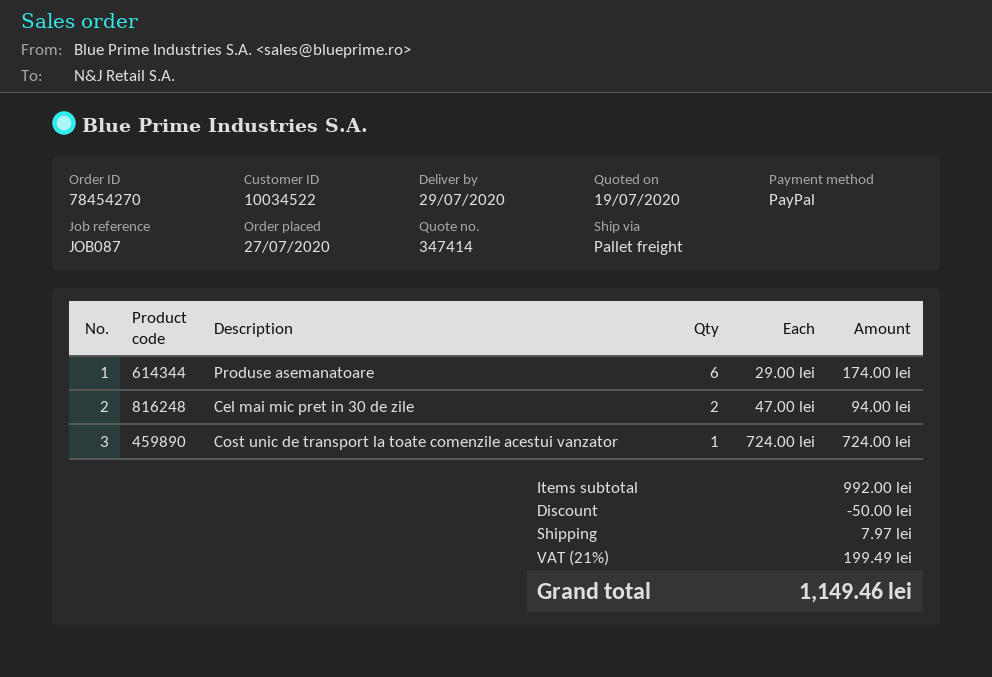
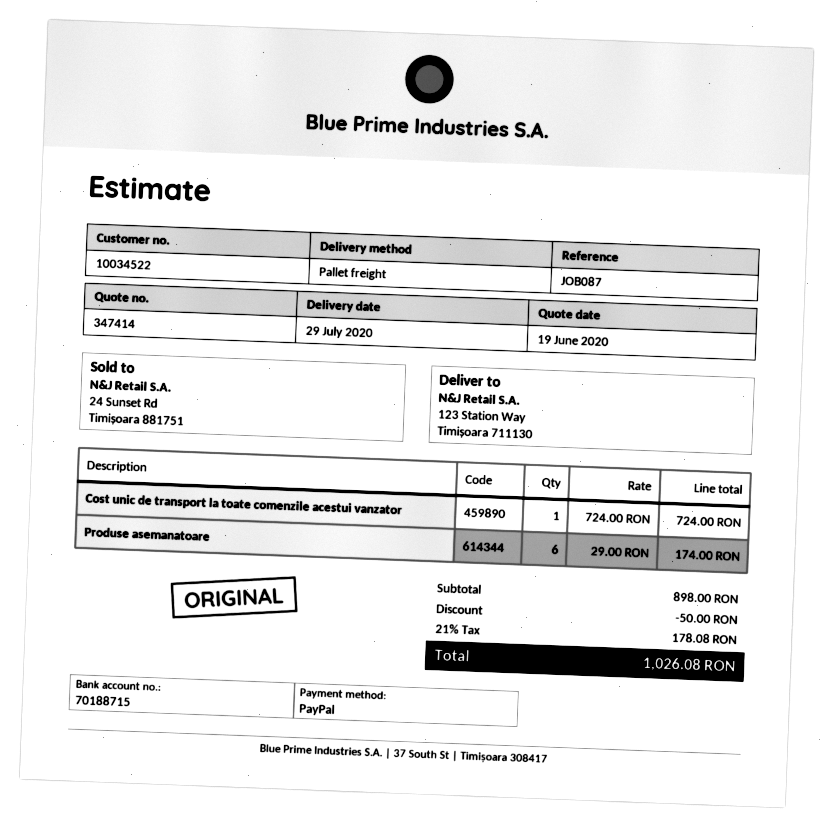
quote date: 2020-07-19 -> 2020-06-19
Cel mai mic pret in 30 de zile: 2 x 47.00 = 94.00 -> none
subtotal: 992.00 -> 898.00
shipping: 7.97 -> none
tax: 21% = 199.49 -> 21% = 178.08
total: 1149.46 -> 1026.08

